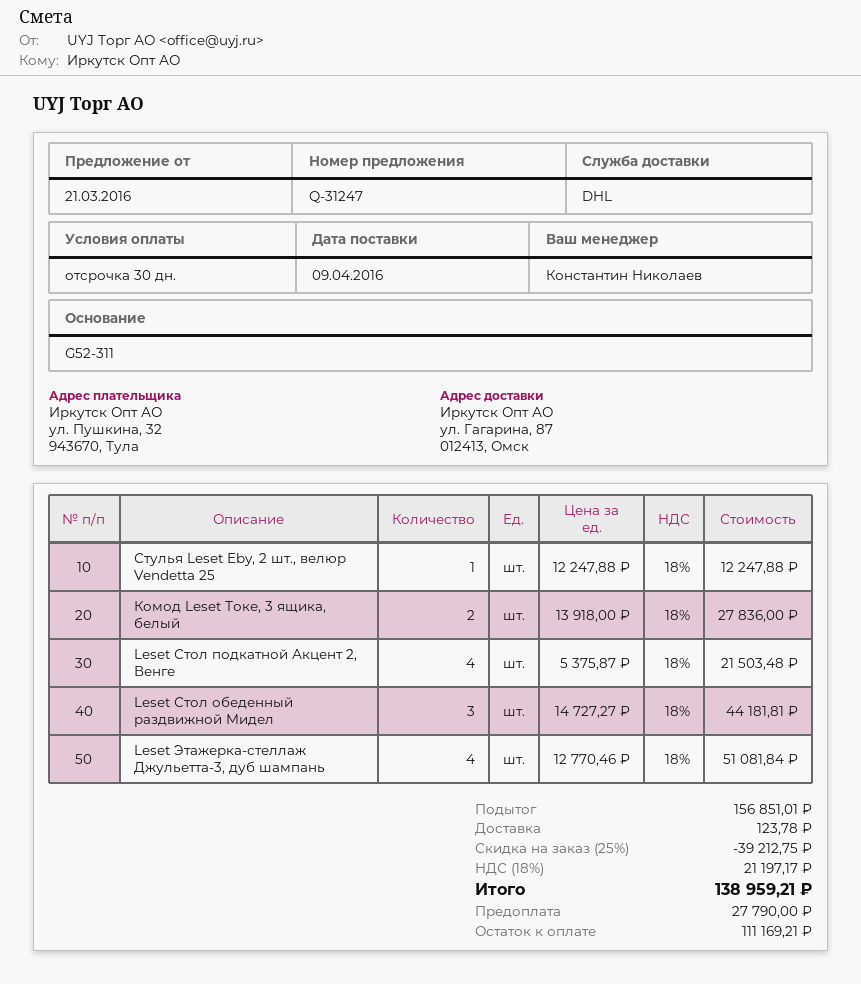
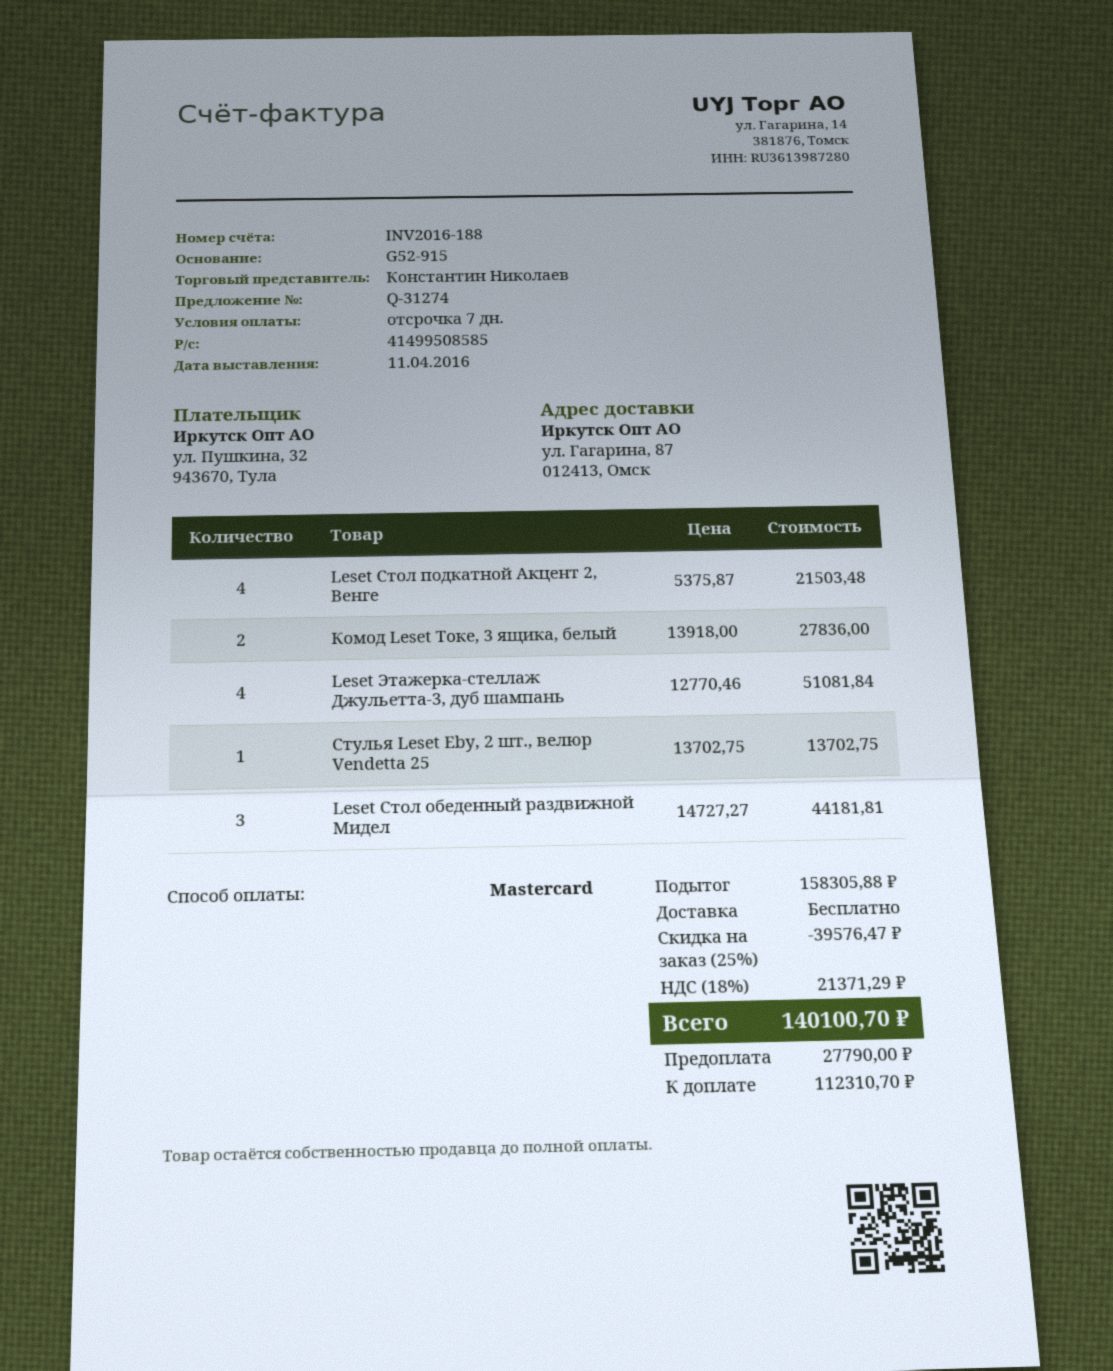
quote number: Q-31247 -> Q-31274
payment terms: 30 days -> 7 days
reference: G52-311 -> G52-915
Стулья Leset Eby, 2 шт., велюр Vendetta 25: 1 x 12247.88 = 12247.88 -> 1 x 13702.75 = 13702.75
subtotal: 156851.01 -> 158305.88
discount: 25% = 39212.75 -> 25% = 39576.47
shipping: 123.78 -> 0.00
tax: 18% = 21197.17 -> 18% = 21371.29
total: 138959.21 -> 140100.70
balance: 111169.21 -> 112310.70

